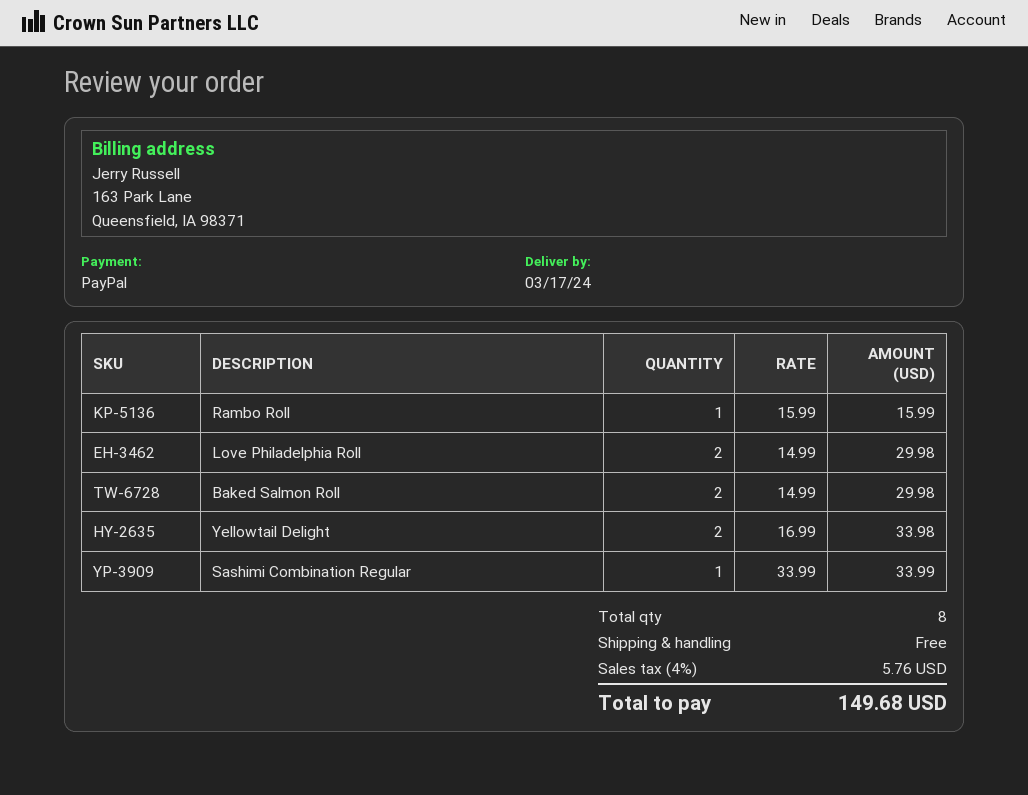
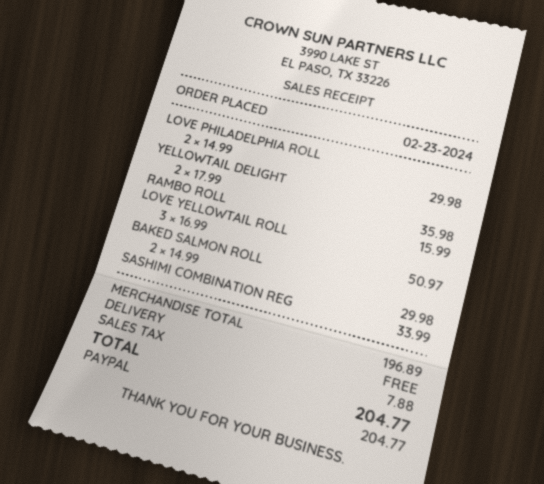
Yellowtail Delight: 2 x 16.99 = 33.98 -> 2 x 17.99 = 35.98
LOVE YELLOWTAIL ROLL: none -> 3 x 16.99 = 50.97
tax: 5.76 -> 7.88
total: 149.68 -> 204.77

